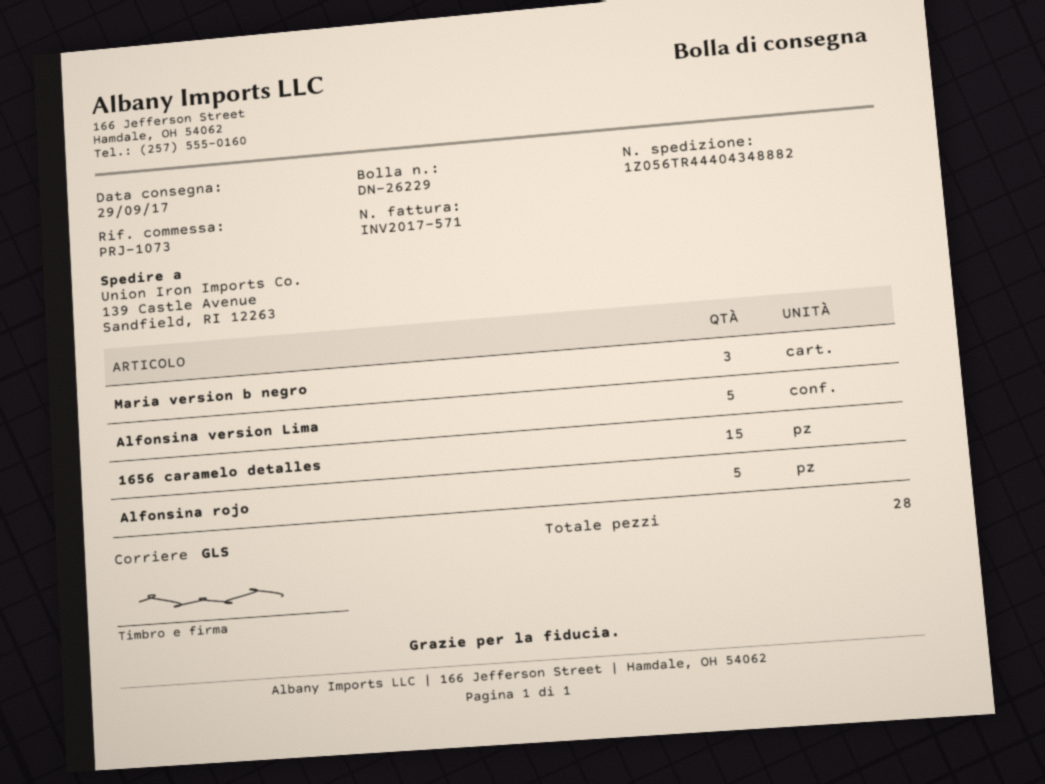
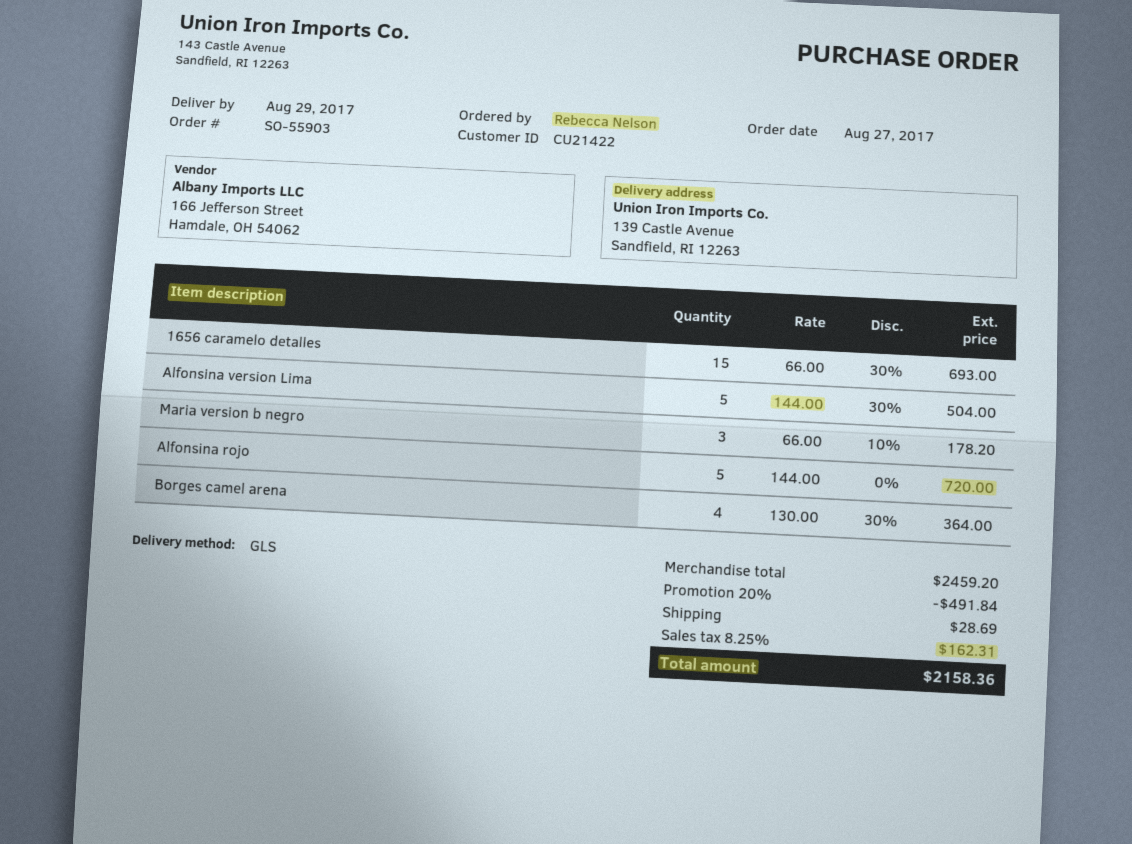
delivery date: 2017-09-29 -> 2017-08-29
Borges camel arena: none -> 4

